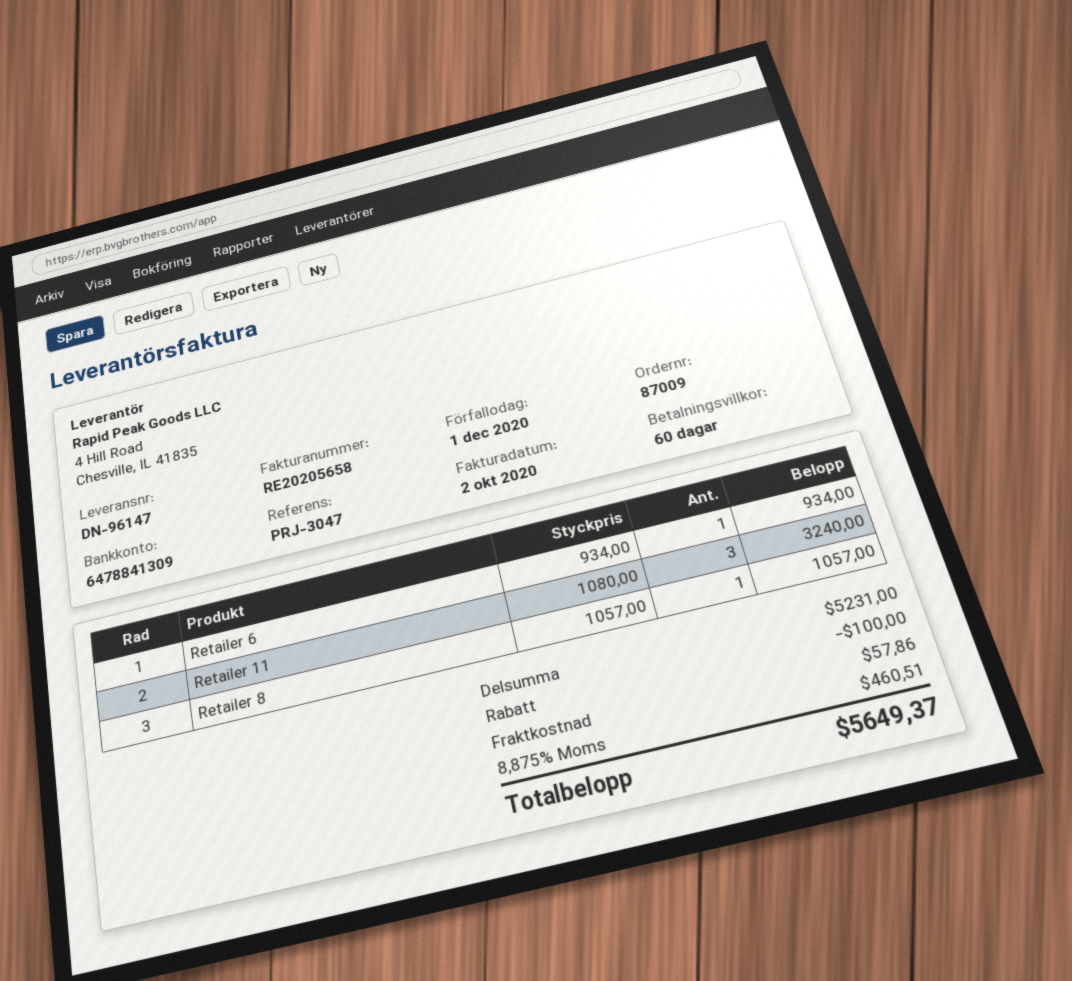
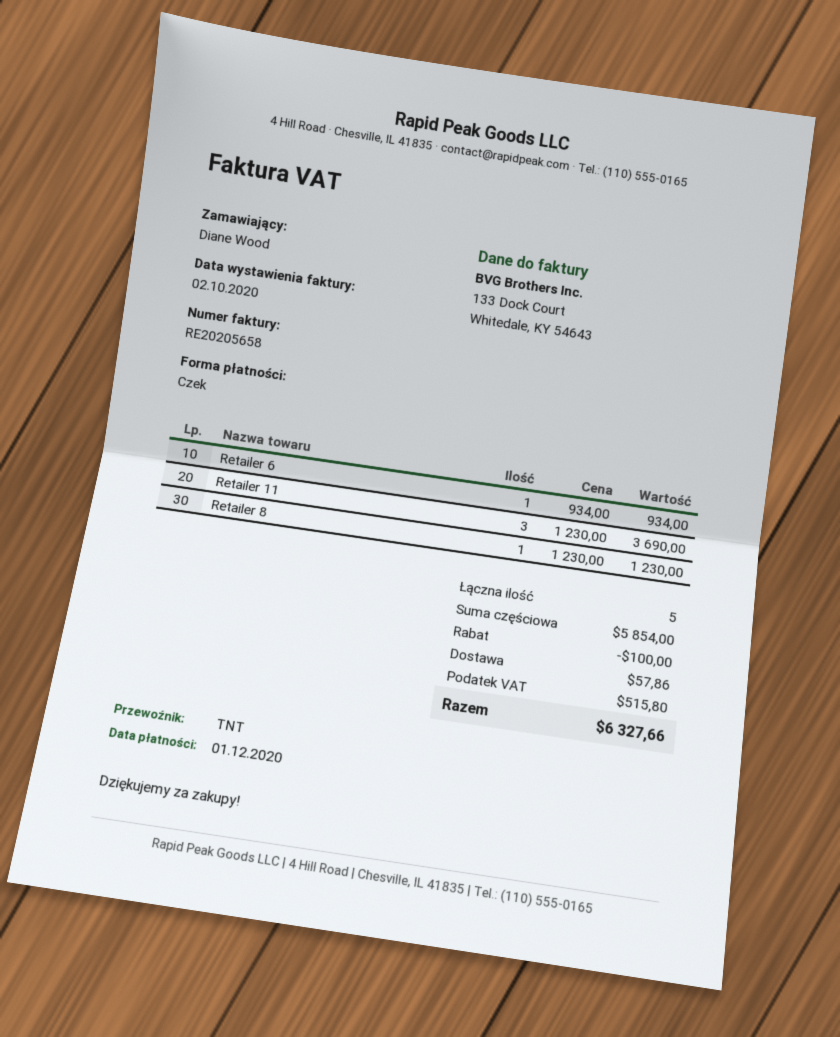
Retailer 11: 3 x 1080.00 = 3240.00 -> 3 x 1230.00 = 3690.00
Retailer 8: 1 x 1057.00 = 1057.00 -> 1 x 1230.00 = 1230.00
subtotal: 5231.00 -> 5854.00
tax: 460.51 -> 515.80
total: 5649.37 -> 6327.66

